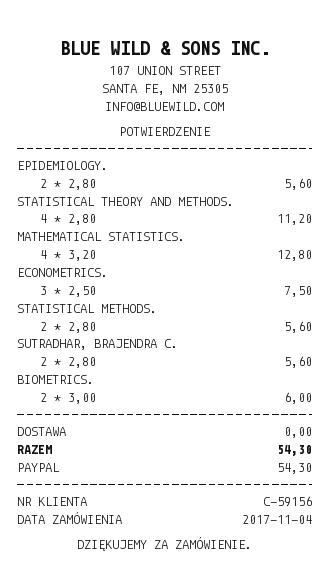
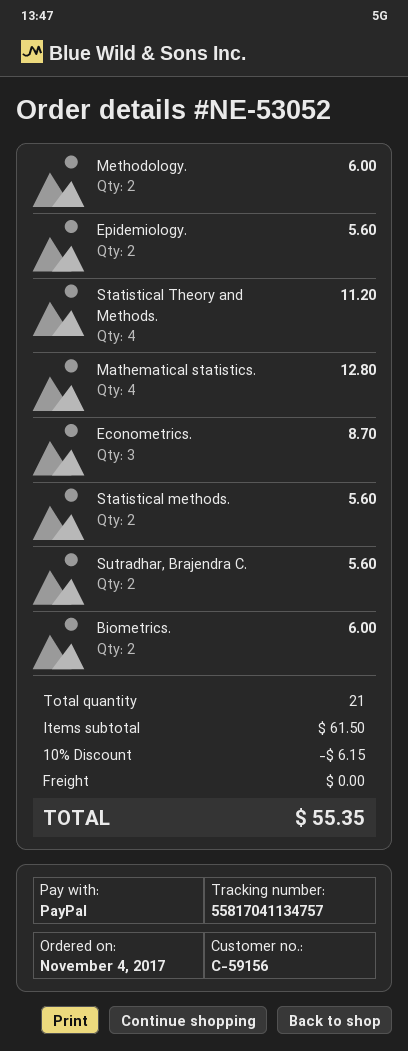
ECONOMETRICS.: 3 for 7.50 -> 3 for 8.70
Methodology.: none -> 2 for 6.00
discount: none -> 10% = 6.15
total: 54.30 -> 55.35

